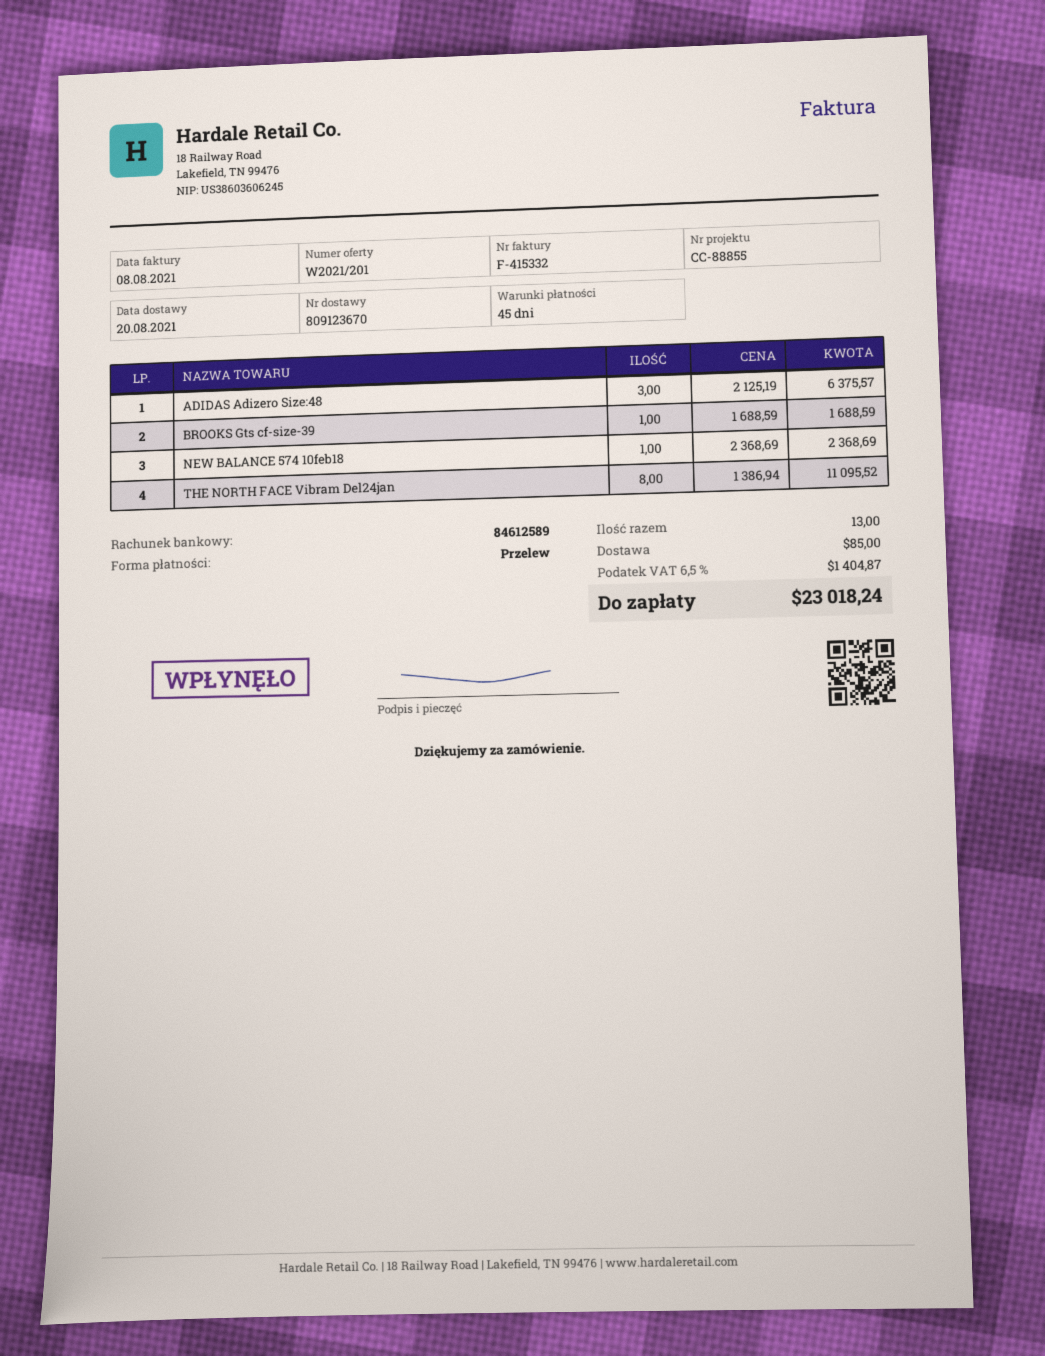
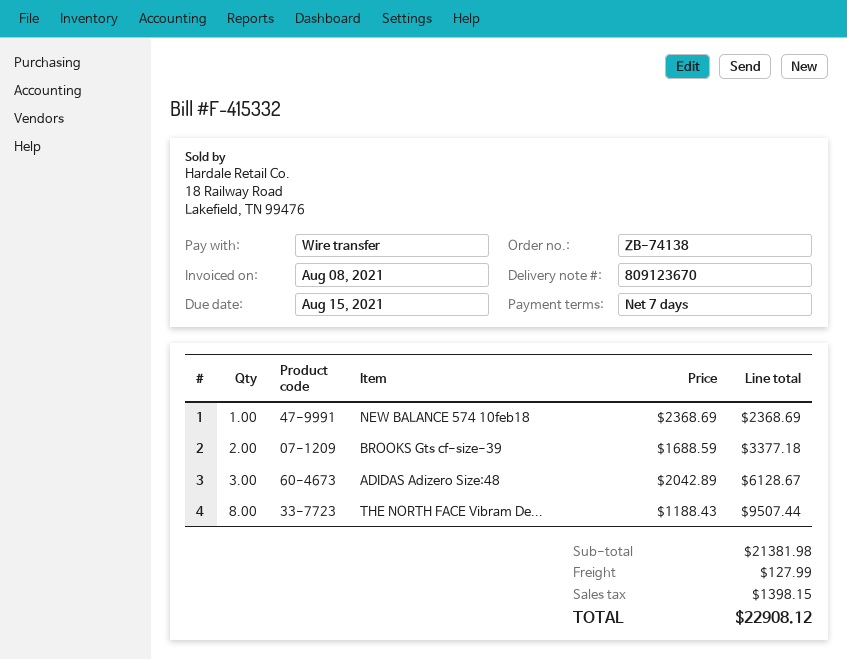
payment terms: 45 days -> 7 days
ADIDAS Adizero Size:48: 3 x 2125.19 = 6375.57 -> 3 x 2042.89 = 6128.67
BROOKS Gts cf-size-39: 1 x 1688.59 = 1688.59 -> 2 x 1688.59 = 3377.18
THE NORTH FACE Vibram Del24jan: 8 x 1386.94 = 11095.52 -> 8 x 1188.43 = 9507.44
shipping: 85.00 -> 127.99
tax: 1404.87 -> 1398.15
total: 23018.24 -> 22908.12

